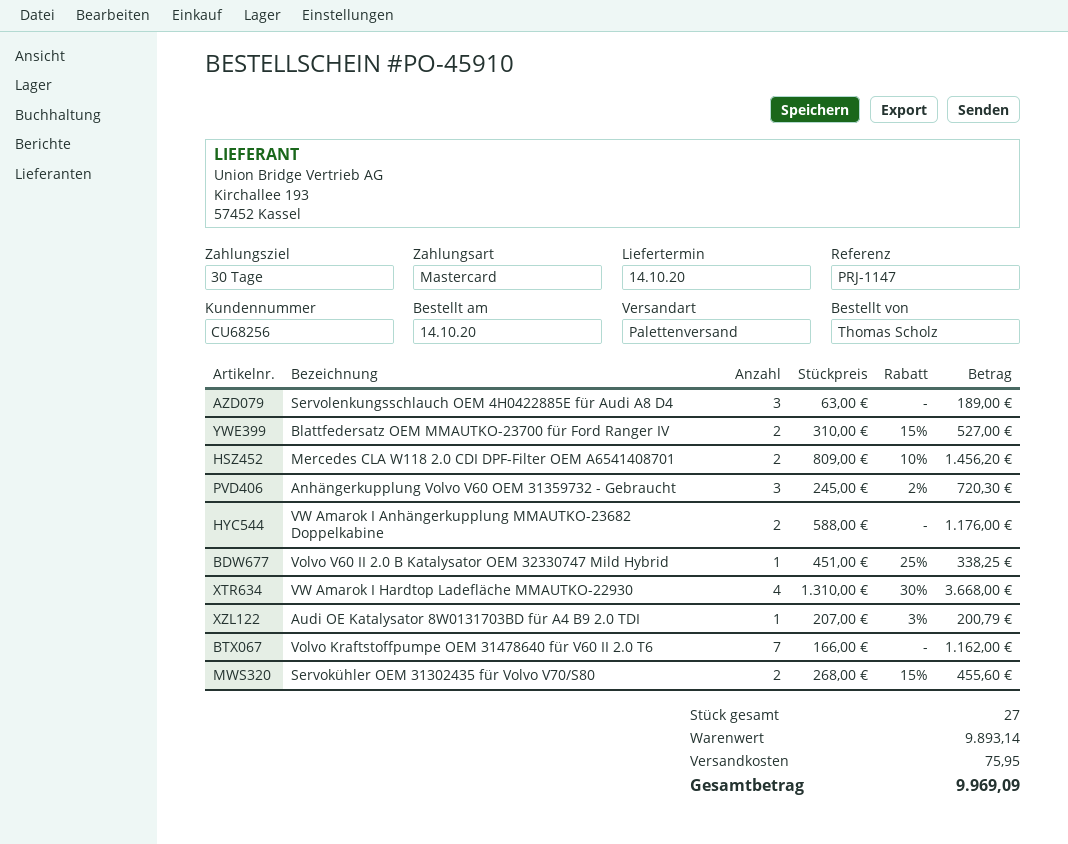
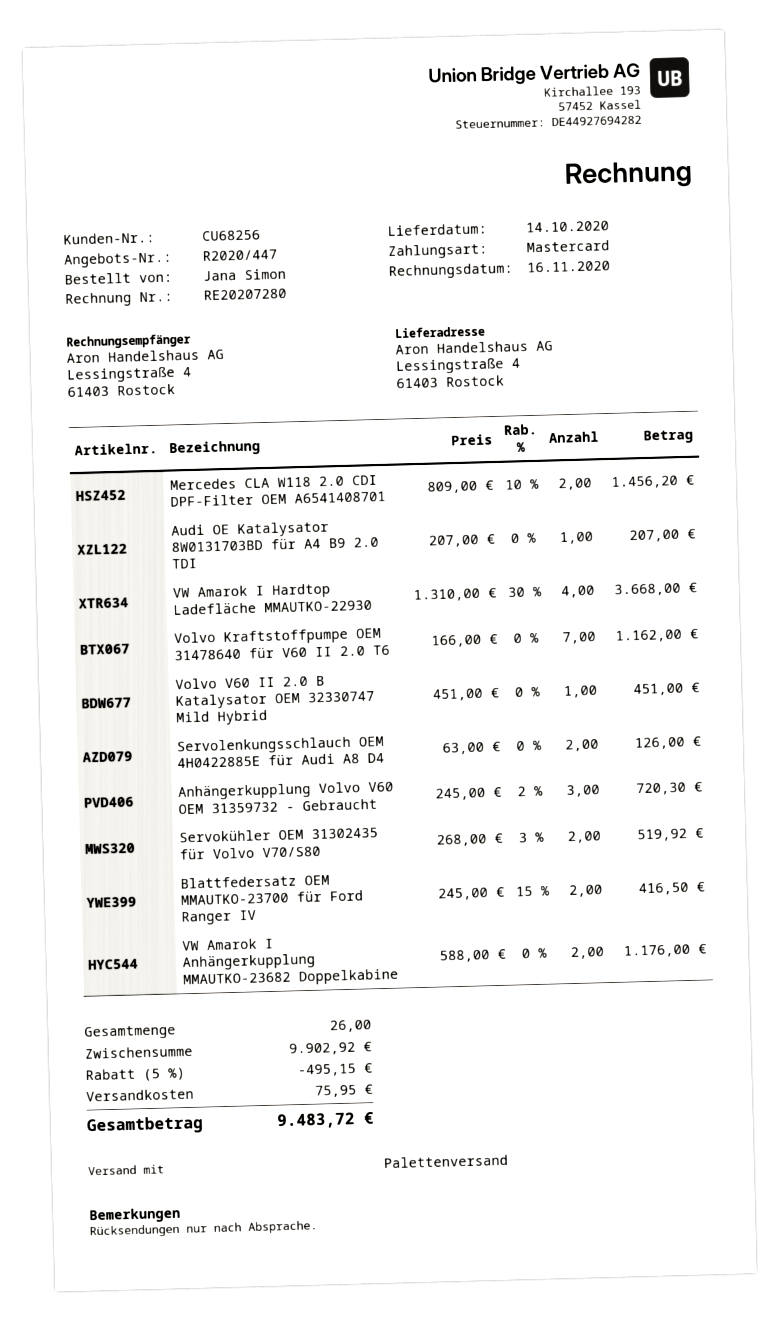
ordered by: Thomas Scholz -> Jana Simon
Servolenkungsschlauch OEM 4H0422885E für Audi A8 D4: 3 x 63.00 = 189.00 -> 2 x 63.00 = 126.00
Blattfedersatz OEM MMAUTKO-23700 für Ford Ranger IV: 2 x 310.00 - 15% = 527.00 -> 2 x 245.00 - 15% = 416.50
Volvo V60 II 2.0 B Katalysator OEM 32330747 Mild Hybrid: 1 x 451.00 - 25% = 338.25 -> 1 x 451.00 = 451.00
Audi OE Katalysator 8W0131703BD für A4 B9 2.0 TDI: 1 x 207.00 - 3% = 200.79 -> 1 x 207.00 = 207.00
Servokühler OEM 31302435 für Volvo V70/S80: 2 x 268.00 - 15% = 455.60 -> 2 x 268.00 - 3% = 519.92
total quantity: 27 -> 26
subtotal: 9893.14 -> 9902.92
discount: none -> 5% = 495.15
total: 9969.09 -> 9483.72

